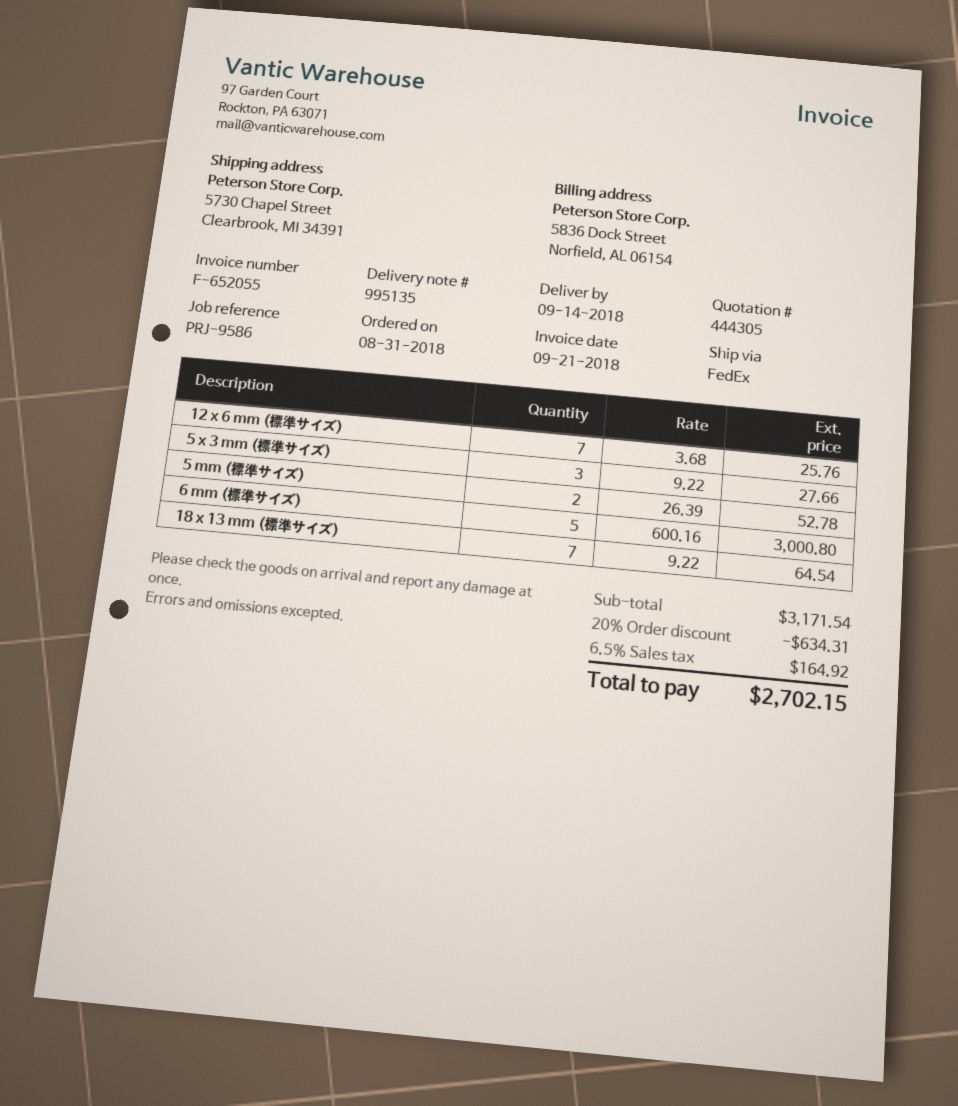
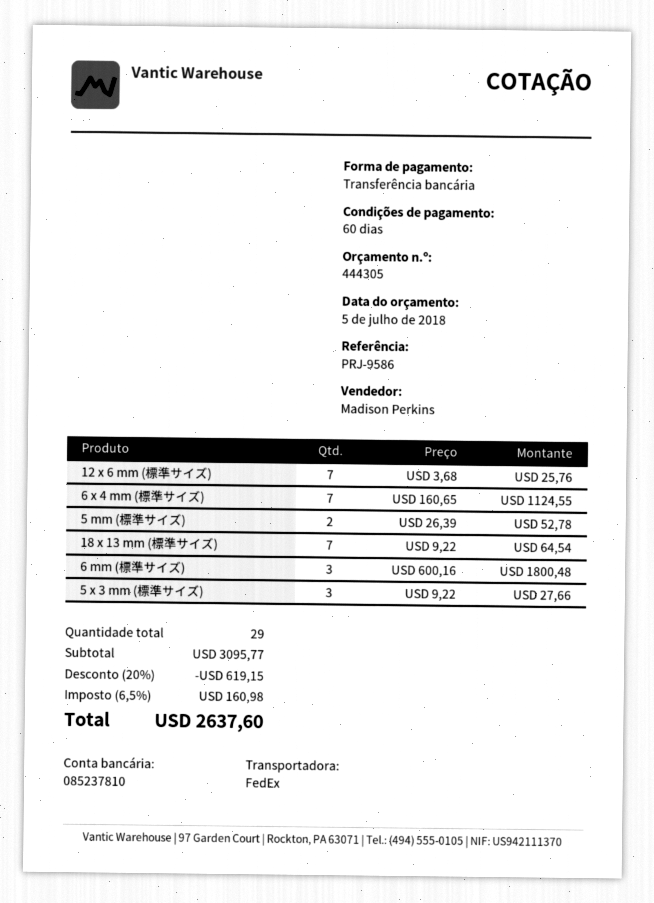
6 mm (標準サイズ): 5 x 600.16 = 3000.80 -> 3 x 600.16 = 1800.48
6 x 4 mm (標準サイズ): none -> 7 x 160.65 = 1124.55
subtotal: 3171.54 -> 3095.77
discount: 20% = 634.31 -> 20% = 619.15
tax: 6.5% = 164.92 -> 6.5% = 160.98
total: 2702.15 -> 2637.60

